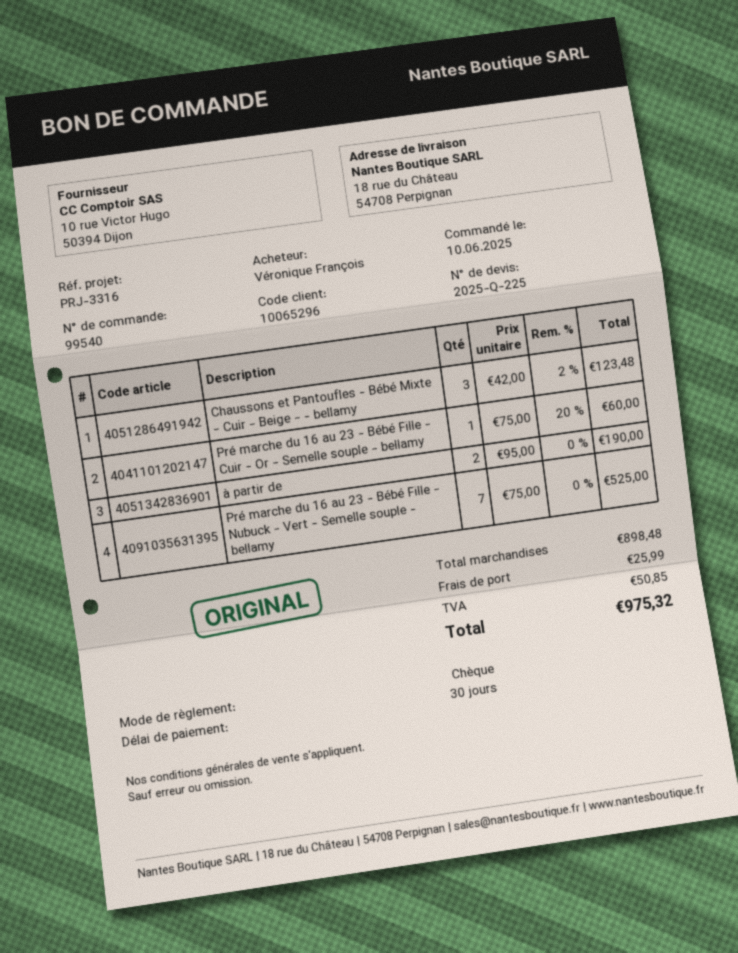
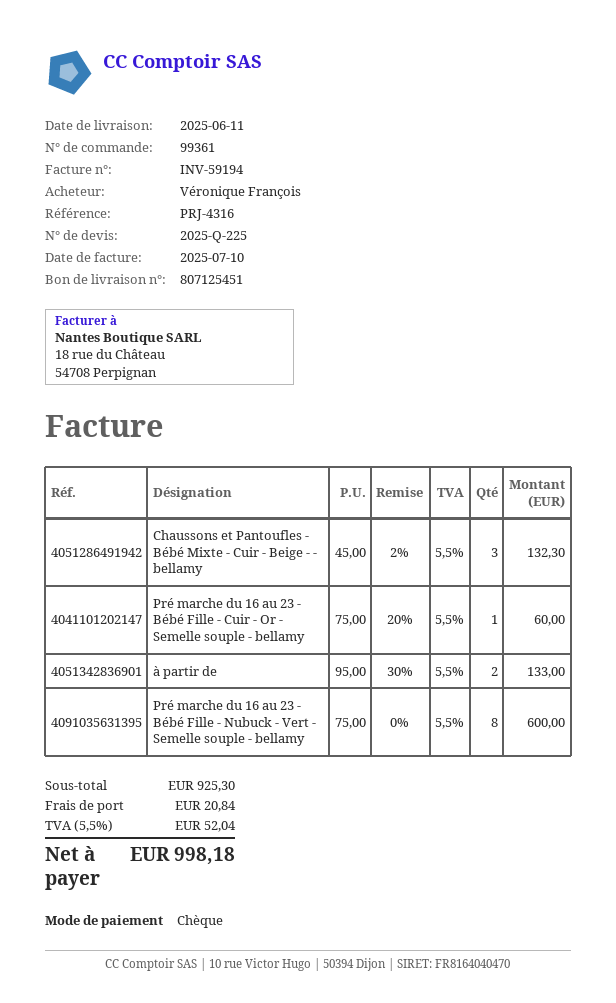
order number: 99540 -> 99361
reference: PRJ-3316 -> PRJ-4316
Chaussons et Pantoufles - Bébé Mixte - Cuir - Beige - - bellamy: 3 x 42.00 - 2% = 123.48 -> 3 x 45.00 - 2% = 132.30
à partir de: 2 x 95.00 = 190.00 -> 2 x 95.00 - 30% = 133.00
Pré marche du 16 au 23 - Bébé Fille - Nubuck - Vert - Semelle souple - bellamy: 7 x 75.00 = 525.00 -> 8 x 75.00 = 600.00
subtotal: 898.48 -> 925.30
shipping: 25.99 -> 20.84
tax: 50.85 -> 52.04
total: 975.32 -> 998.18

